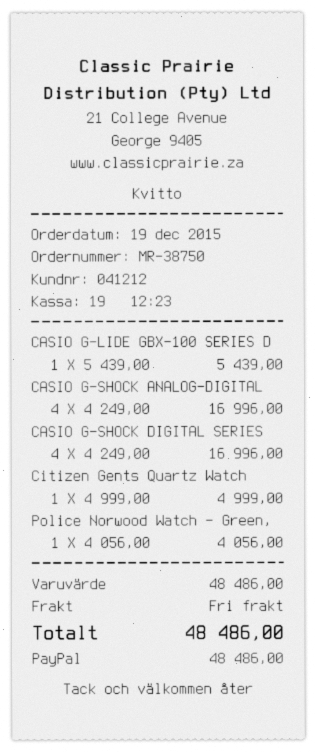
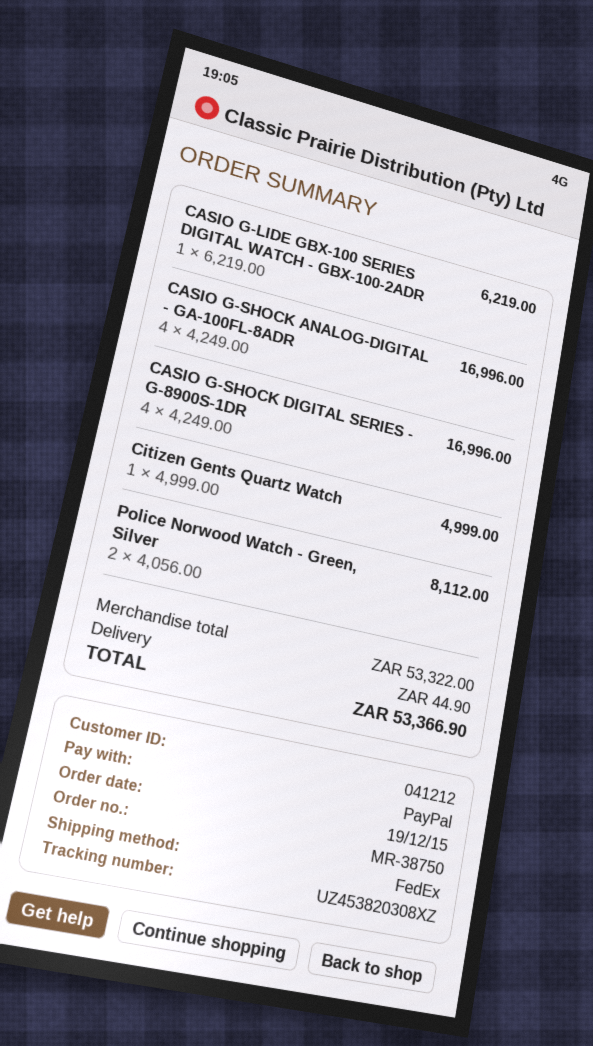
CASIO G-LIDE GBX-100 SERIES D: 1 x 5439.00 = 5439.00 -> 1 x 6219.00 = 6219.00
Police Norwood Watch - Green,: 1 x 4056.00 = 4056.00 -> 2 x 4056.00 = 8112.00
subtotal: 48486.00 -> 53322.00
shipping: 0.00 -> 44.90
total: 48486.00 -> 53366.90

